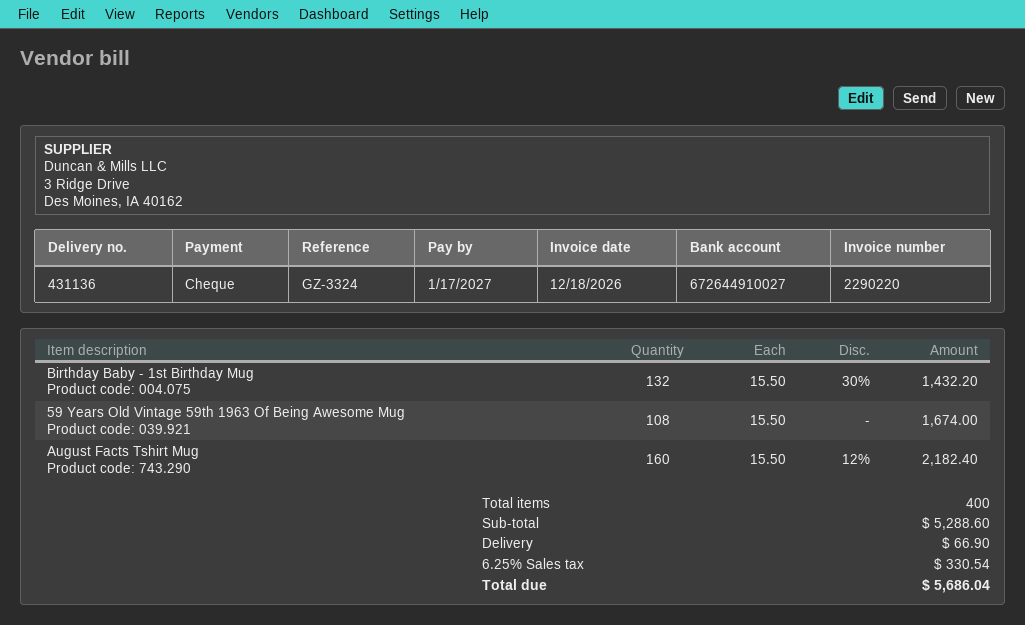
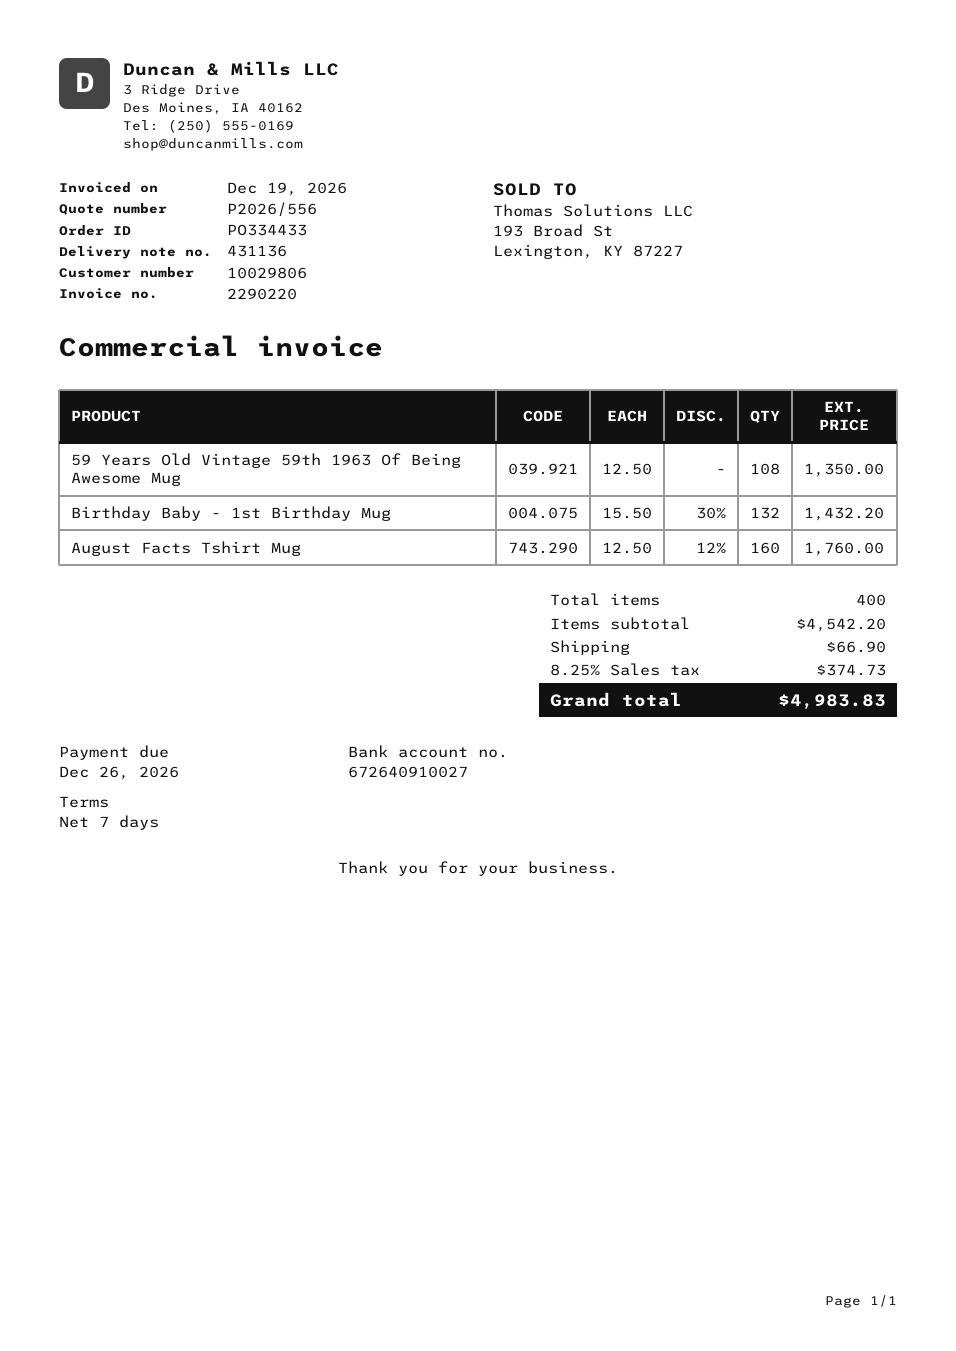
invoice date: 2026-12-18 -> 2026-12-19
due date: 2027-01-17 -> 2026-12-26
bank account: 672644910027 -> 672640910027
59 Years Old Vintage 59th 1963 Of Being Awesome Mug: 108 x 15.50 = 1674.00 -> 108 x 12.50 = 1350.00
August Facts Tshirt Mug: 160 x 15.50 - 12% = 2182.40 -> 160 x 12.50 - 12% = 1760.00
subtotal: 5288.60 -> 4542.20
tax: 6.25% = 330.54 -> 8.25% = 374.73
total: 5686.04 -> 4983.83

